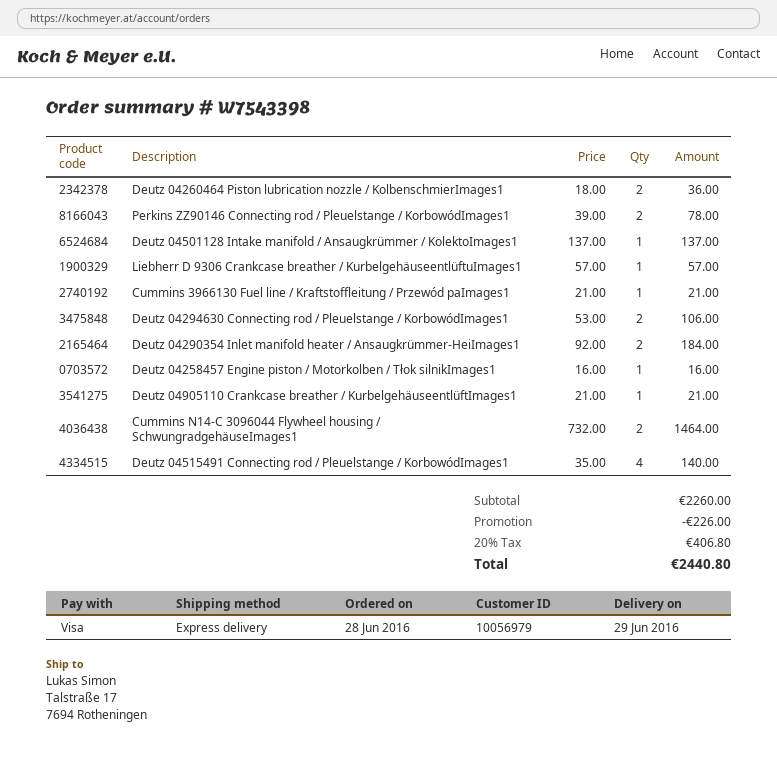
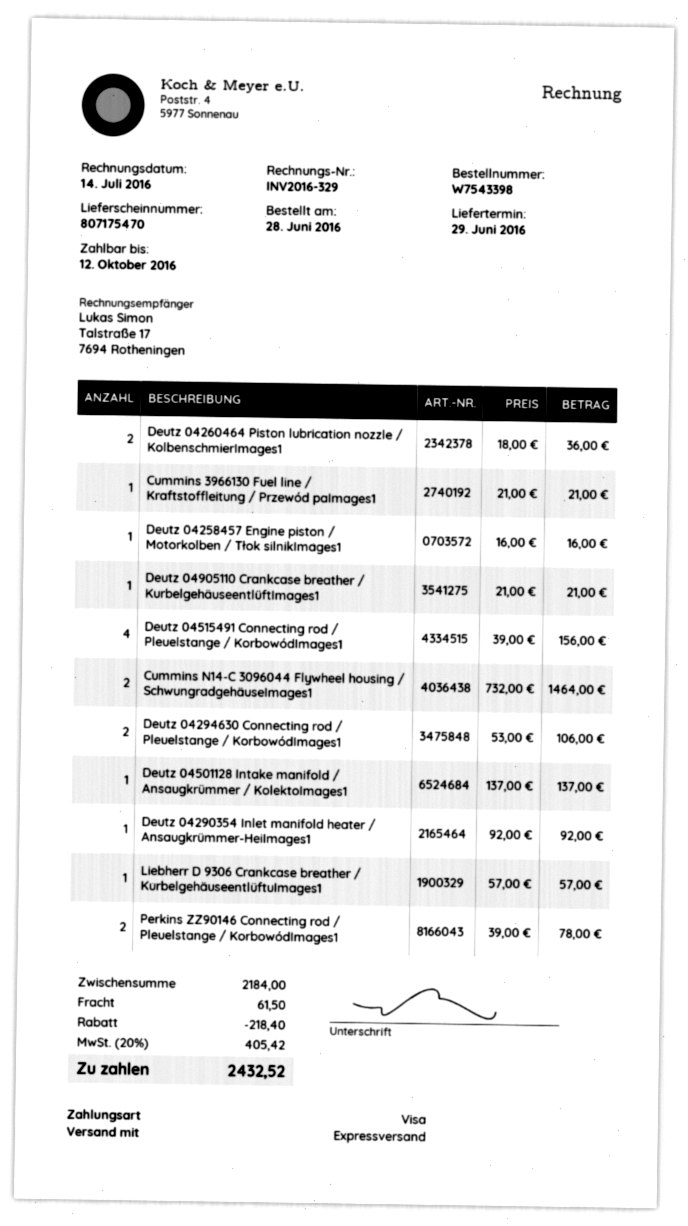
Deutz 04290354 Inlet manifold heater / Ansaugkrümmer-HeiImages1: 2 x 92.00 = 184.00 -> 1 x 92.00 = 92.00
Deutz 04515491 Connecting rod / Pleuelstange / KorbowódImages1: 4 x 35.00 = 140.00 -> 4 x 39.00 = 156.00
subtotal: 2260.00 -> 2184.00
discount: 226.00 -> 218.40
shipping: none -> 61.50
tax: 20% = 406.80 -> 20% = 405.42
total: 2440.80 -> 2432.52

